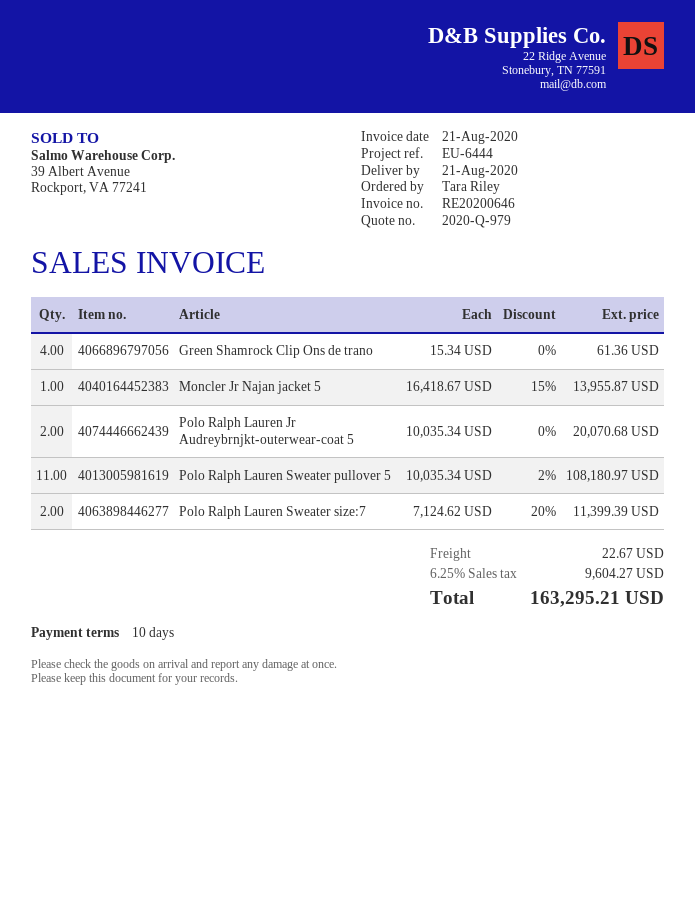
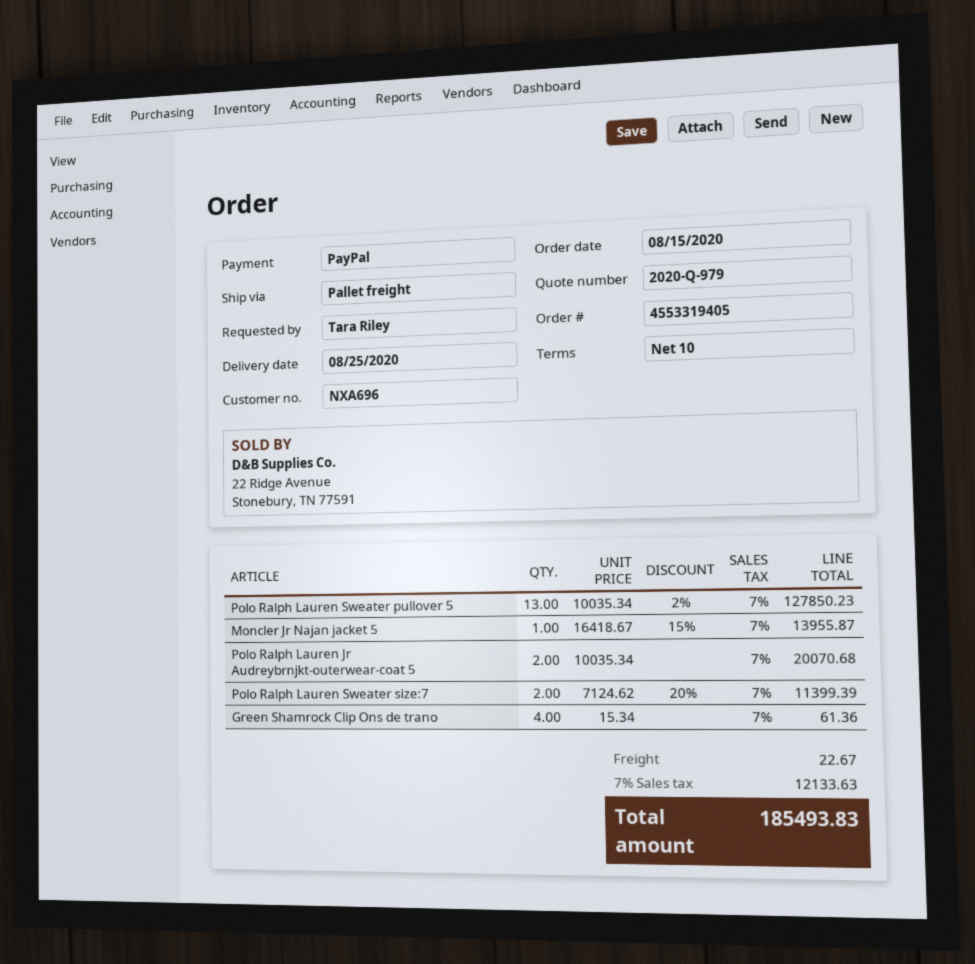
delivery date: 2020-08-21 -> 2020-08-25
Polo Ralph Lauren Sweater pullover 5: 11 x 10035.34 - 2% = 108180.97 -> 13 x 10035.34 - 2% = 127850.23
tax: 6.25% = 9604.27 -> 7% = 12133.63
total: 163295.21 -> 185493.83

